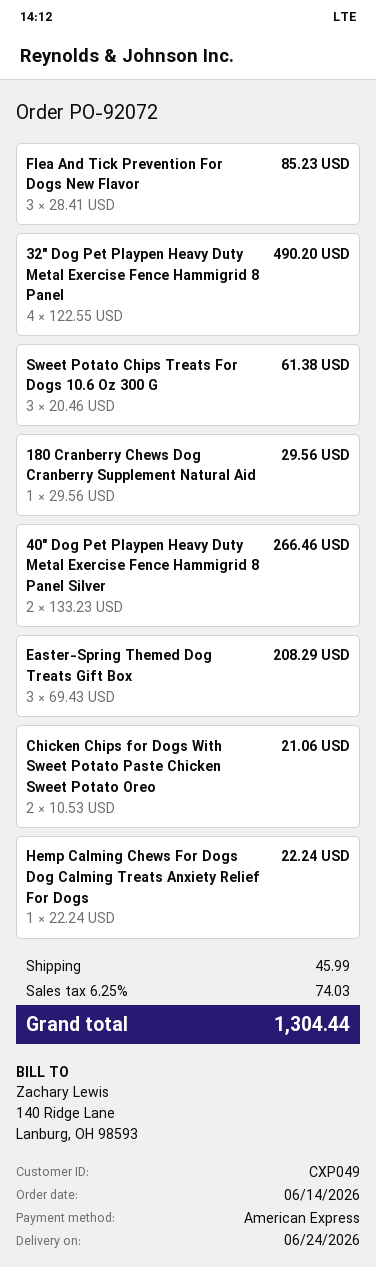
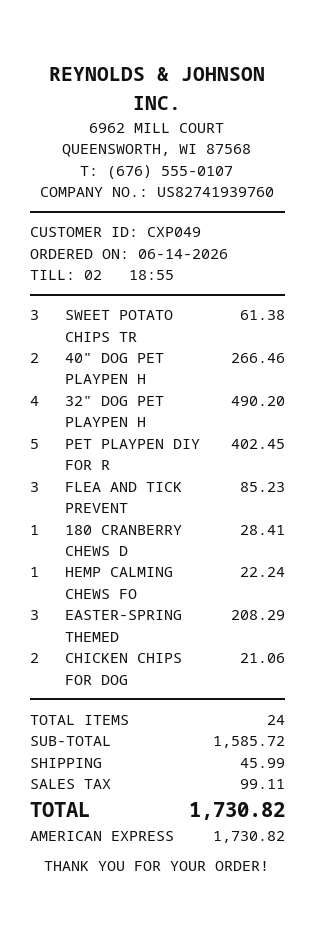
180 Cranberry Chews Dog Cranberry Supplement Natural Aid: 1 for 29.56 -> 1 for 28.41
PET PLAYPEN DIY FOR R: none -> 5 for 402.45
tax: 74.03 -> 99.11
total: 1304.44 -> 1730.82

